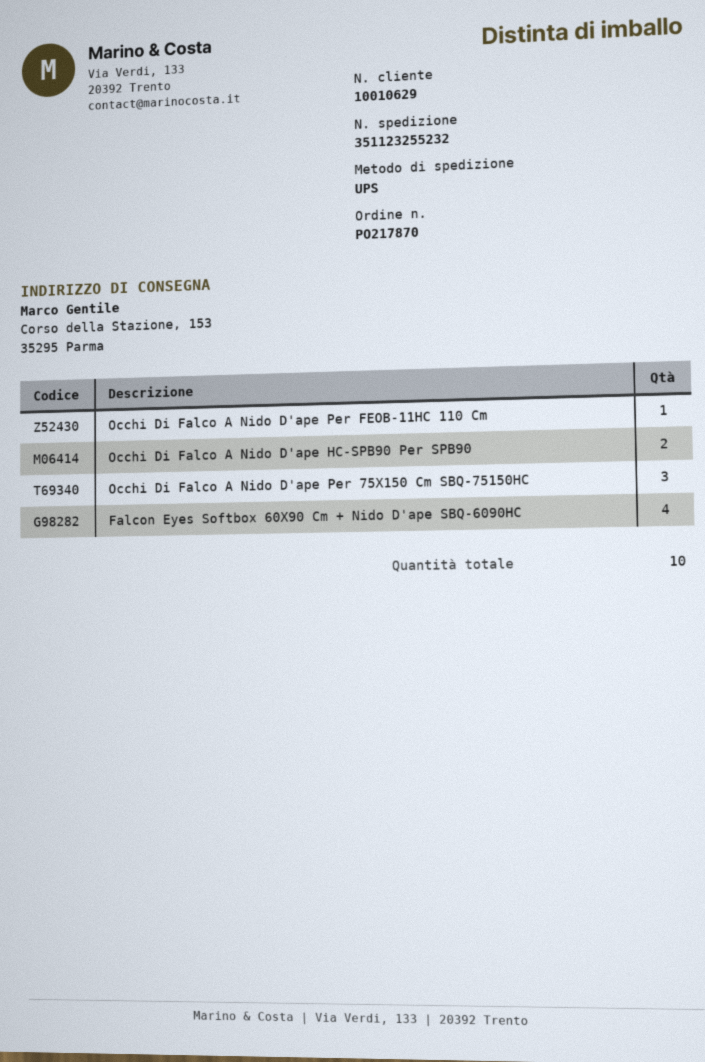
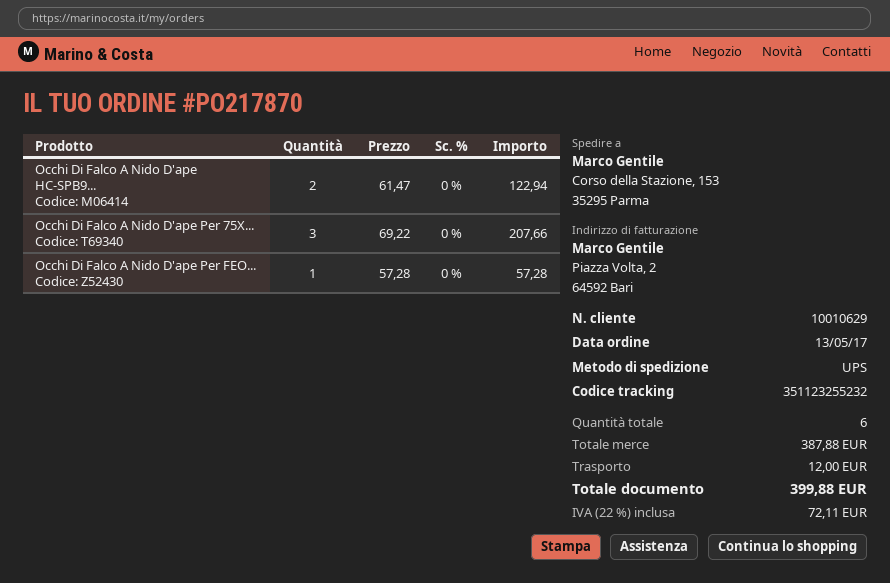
Falcon Eyes Softbox 60X90 Cm + Nido D'ape SBQ-6090HC: 4 -> none
total quantity: 10 -> 6

